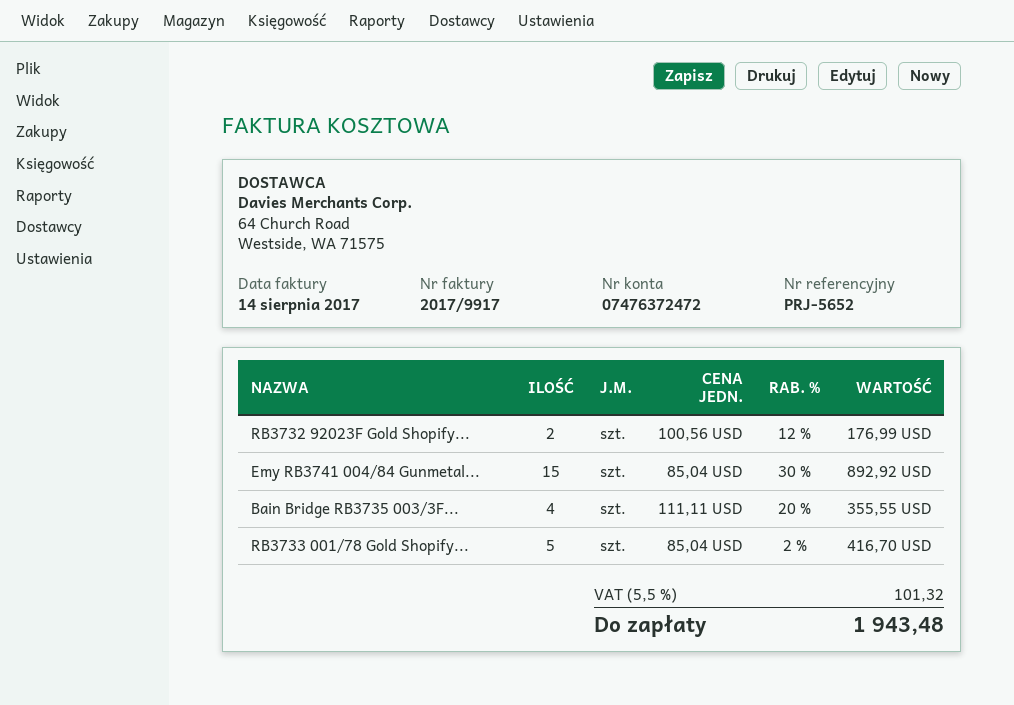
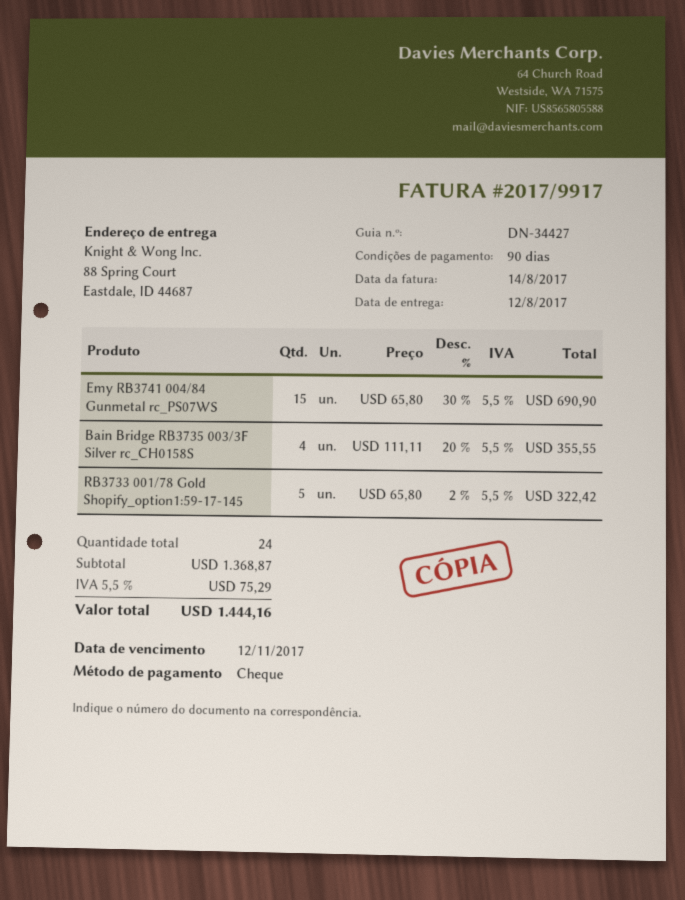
RB3732 92023F Gold Shopify...: 2 x 100.56 - 12% = 176.99 -> none
Emy RB3741 004/84 Gunmetal...: 15 x 85.04 - 30% = 892.92 -> 15 x 65.80 - 30% = 690.90
RB3733 001/78 Gold Shopify...: 5 x 85.04 - 2% = 416.70 -> 5 x 65.80 - 2% = 322.42
tax: 5.5% = 101.32 -> 5.5% = 75.29
total: 1943.48 -> 1444.16

